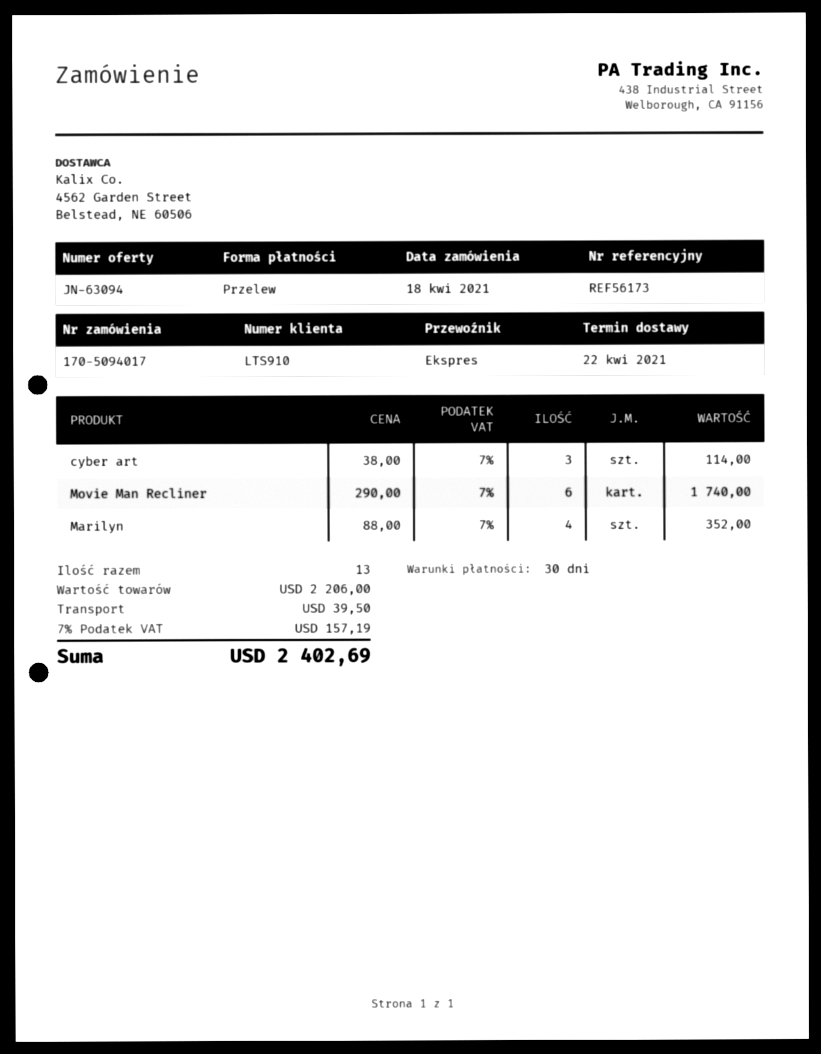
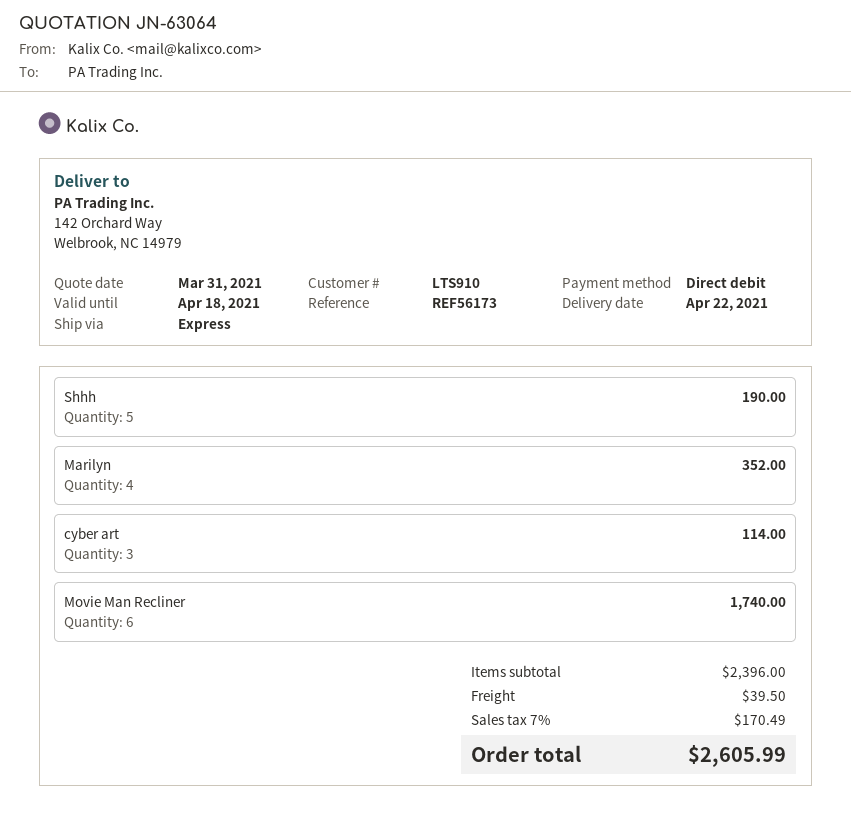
quote number: JN-63094 -> JN-63064
payment method: bank transfer -> direct debit
Shhh: none -> 5 for 190.00
subtotal: 2206.00 -> 2396.00
tax: 7% = 157.19 -> 7% = 170.49
total: 2402.69 -> 2605.99

